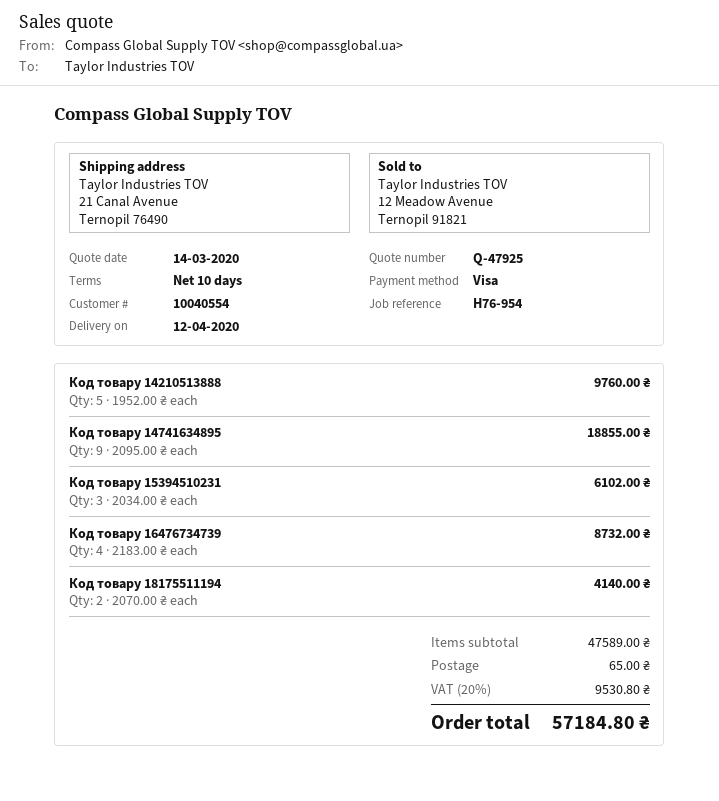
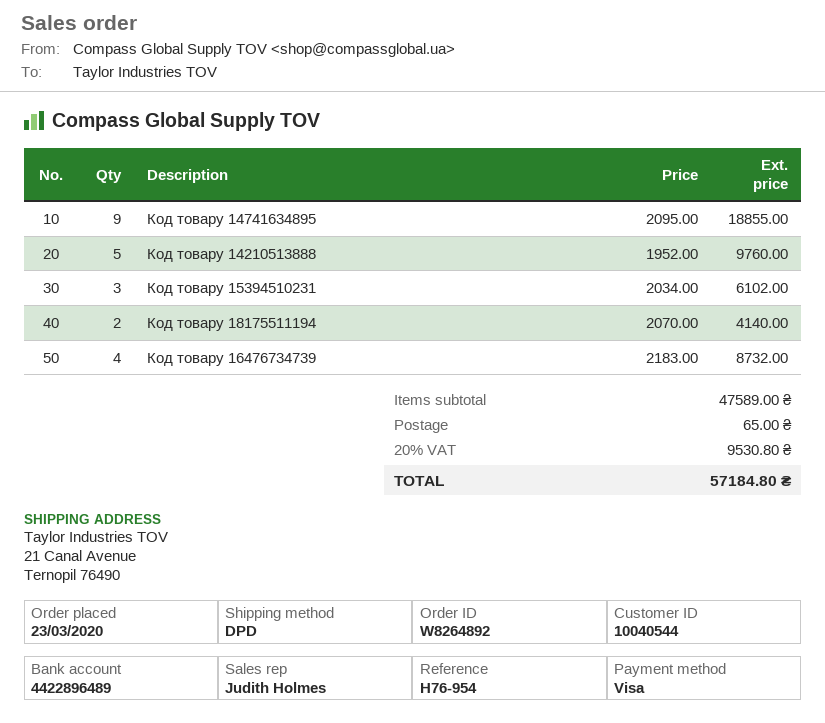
customer number: 10040554 -> 10040544

